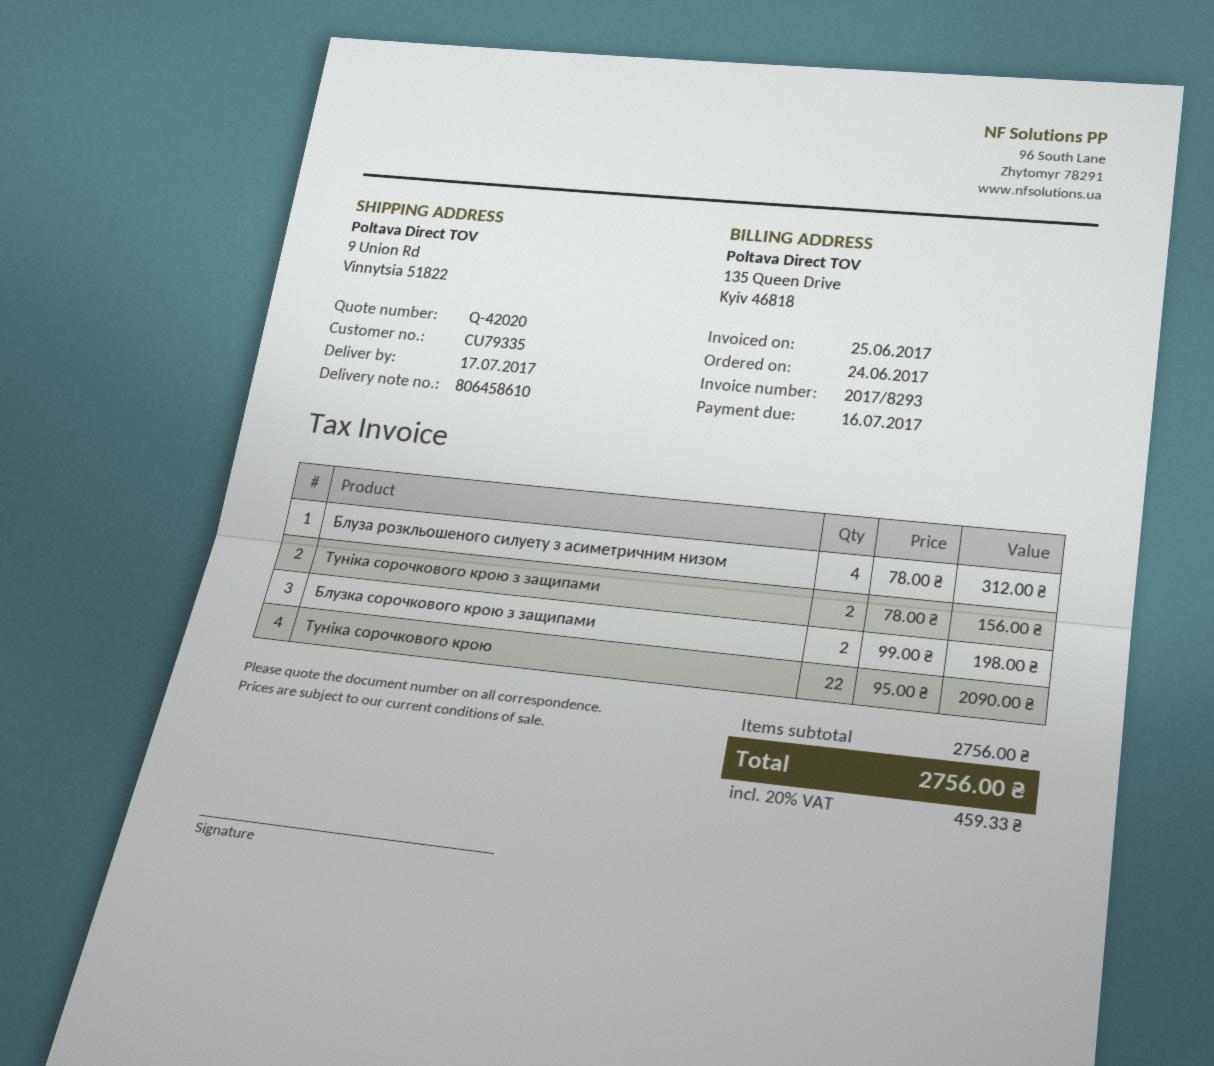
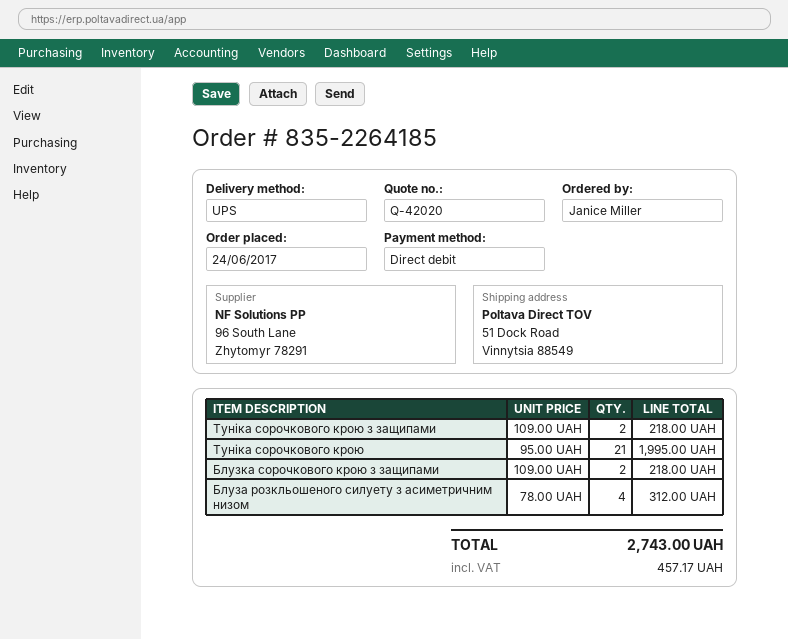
ship to: 9 Union Rd, Vinnytsia 51822 -> 51 Dock Road, Vinnytsia 88549
Туніка сорочкового крою з защипами: 2 x 78.00 = 156.00 -> 2 x 109.00 = 218.00
Блузка сорочкового крою з защипами: 2 x 99.00 = 198.00 -> 2 x 109.00 = 218.00
Туніка сорочкового крою: 22 x 95.00 = 2090.00 -> 21 x 95.00 = 1995.00
tax: 459.33 -> 457.17
total: 2756.00 -> 2743.00

